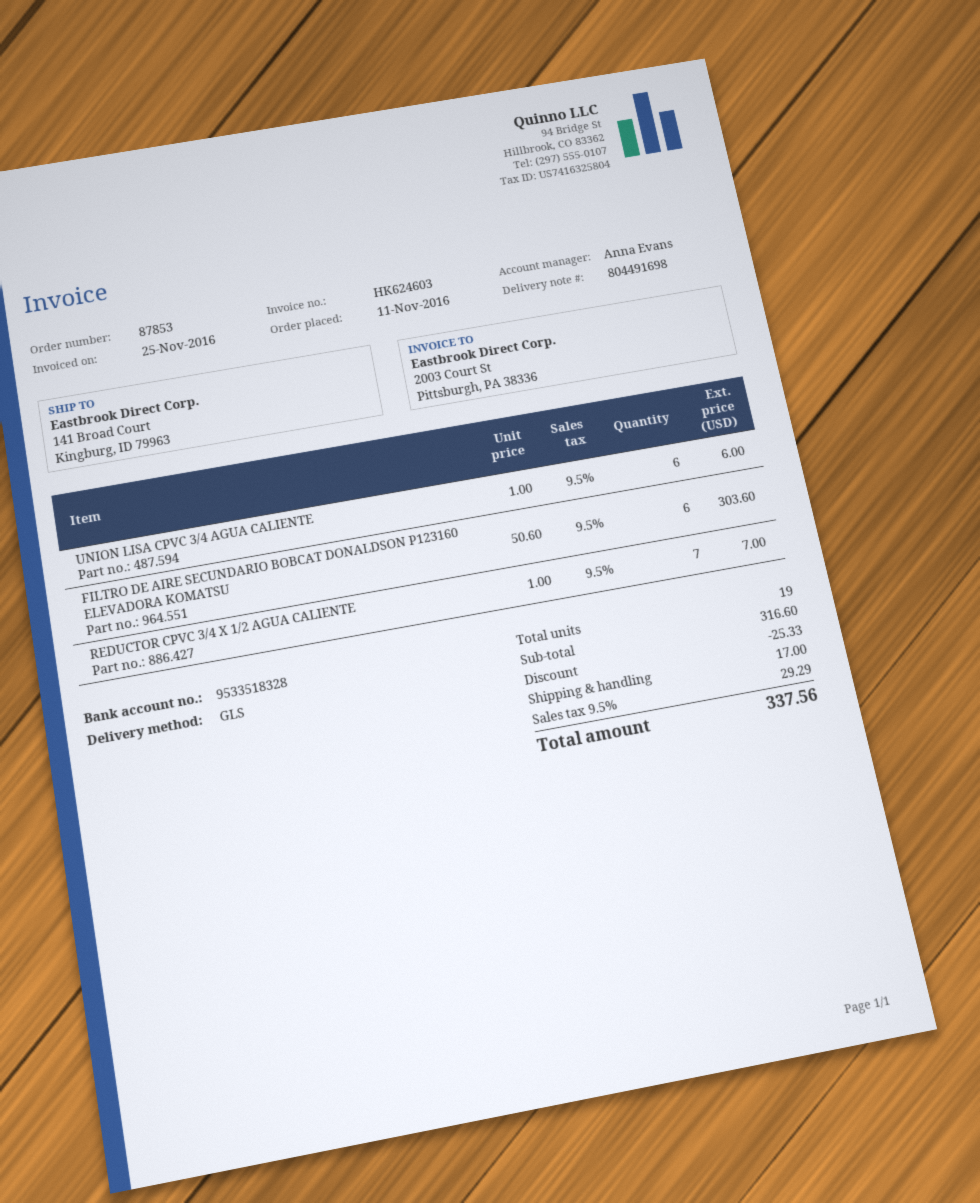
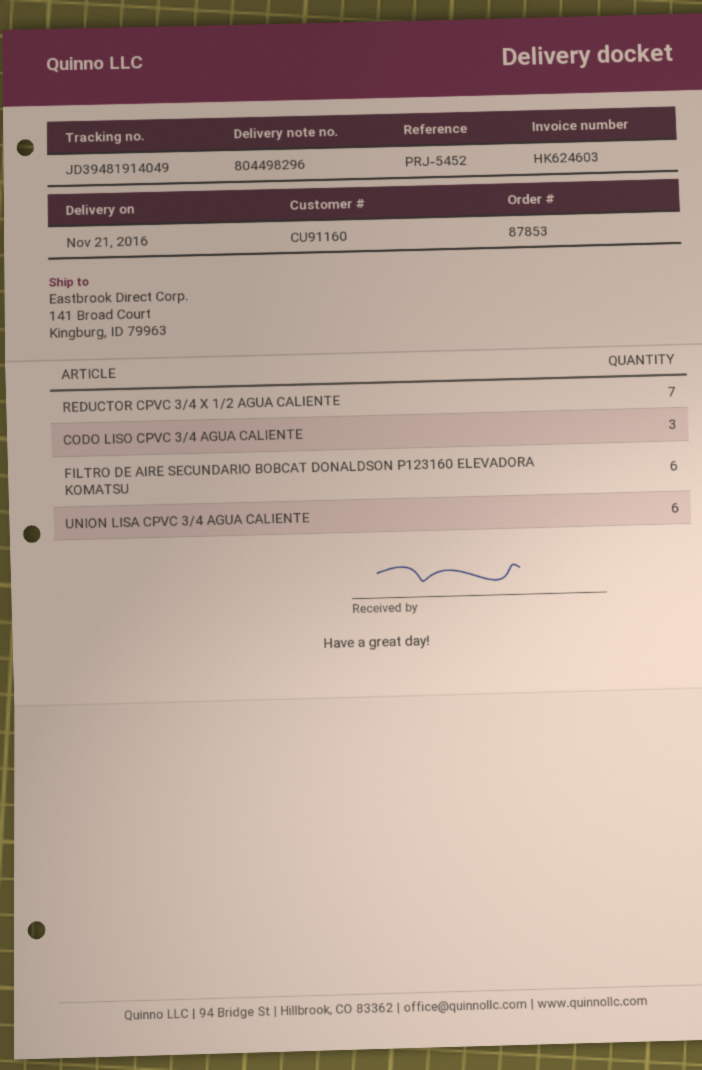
delivery note number: 804491698 -> 804498296
CODO LISO CPVC 3/4 AGUA CALIENTE: none -> 3

